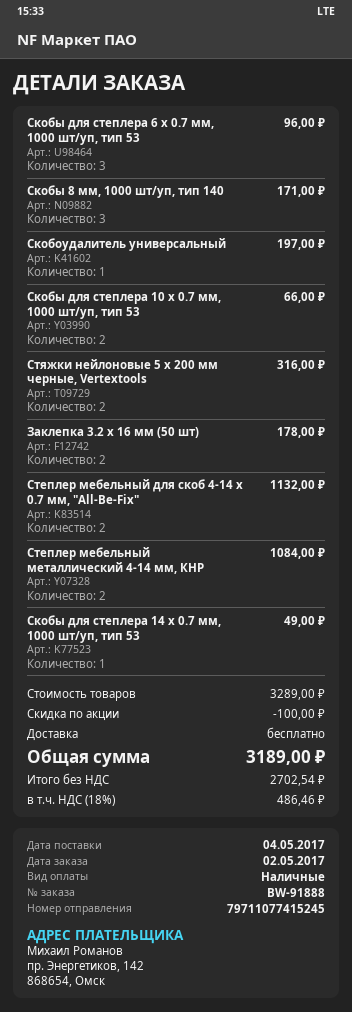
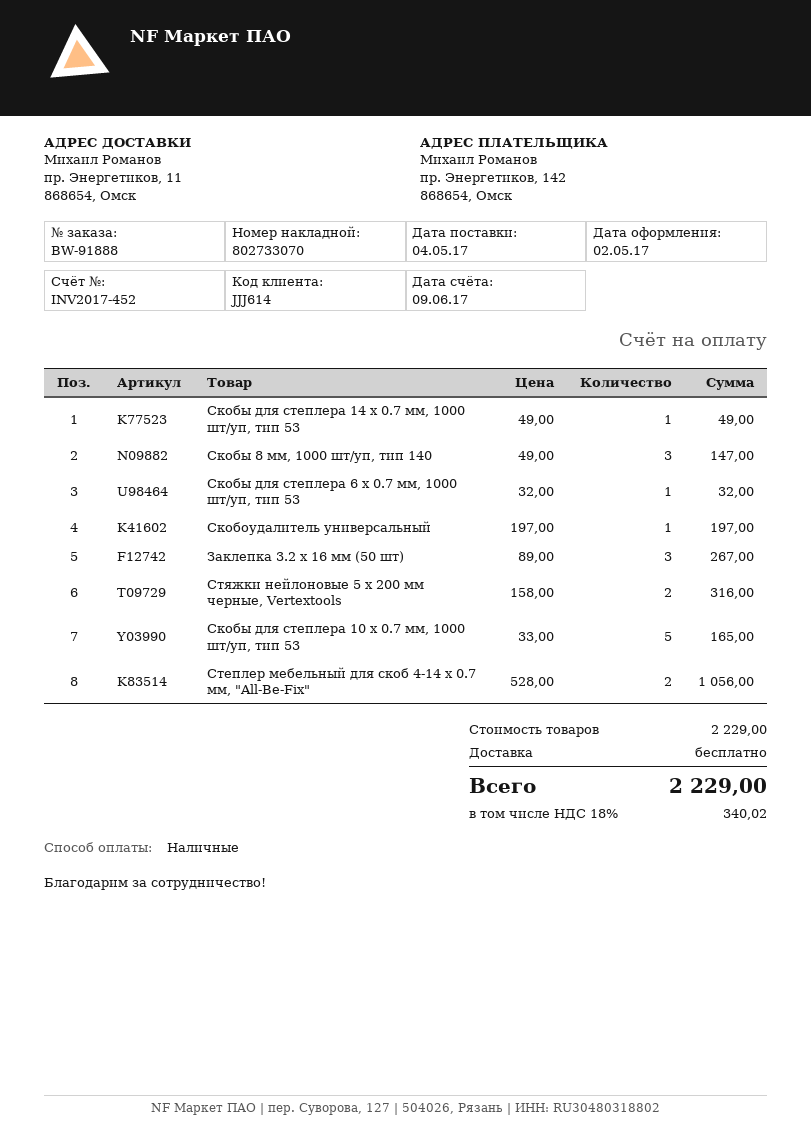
Скобы для степлера 6 х 0.7 мм, 1000 шт/уп, тип 53: 3 for 96.00 -> 1 for 32.00
Скобы 8 мм, 1000 шт/уп, тип 140: 3 for 171.00 -> 3 for 147.00
Скобы для степлера 10 х 0.7 мм, 1000 шт/уп, тип 53: 2 for 66.00 -> 5 for 165.00
Заклепка 3.2 х 16 мм (50 шт): 2 for 178.00 -> 3 for 267.00
Степлер мебельный для скоб 4-14 х 0.7 мм, "All-Be-Fix": 2 for 1132.00 -> 2 for 1056.00
Степлер мебельный металлический 4-14 мм, КНР: 2 for 1084.00 -> none
subtotal: 3289.00 -> 2229.00
discount: 100.00 -> none
tax: 18% = 486.46 -> 18% = 340.02
total: 3189.00 -> 2229.00

